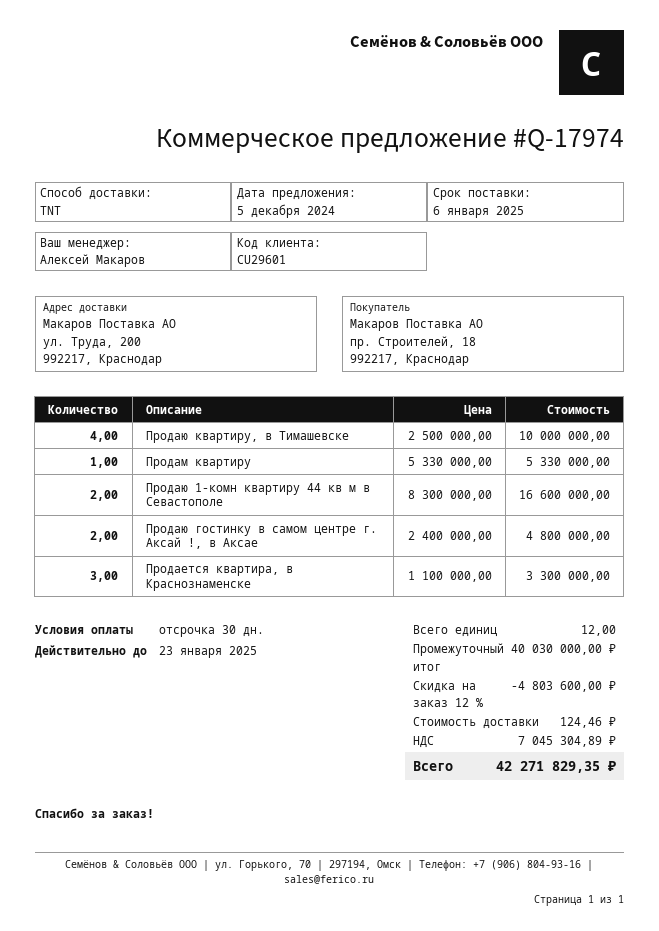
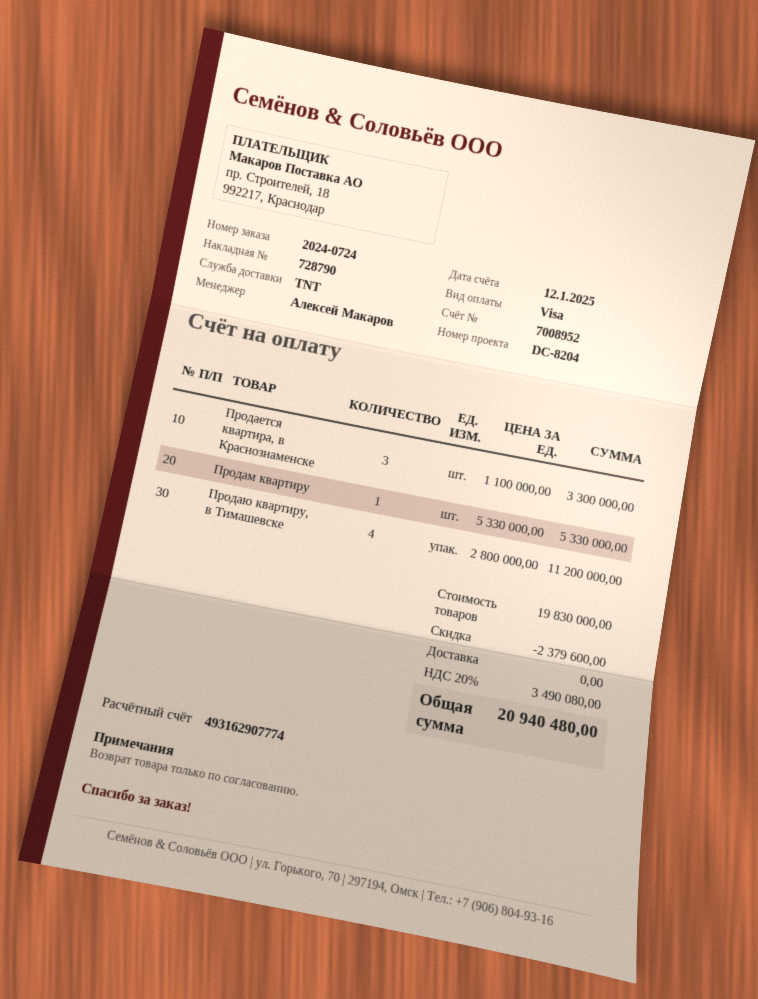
Продаю квартиру, в Тимашевске: 4 x 2500000.00 = 10000000.00 -> 4 x 2800000.00 = 11200000.00
Продаю 1-комн квартиру 44 кв м в Севастополе: 2 x 8300000.00 = 16600000.00 -> none
Продаю гостинку в самом центре г. Аксай !, в Аксае: 2 x 2400000.00 = 4800000.00 -> none
subtotal: 40030000.00 -> 19830000.00
discount: 4803600.00 -> 2379600.00
shipping: 124.46 -> 0.00
tax: 7045304.89 -> 3490080.00
total: 42271829.35 -> 20940480.00

